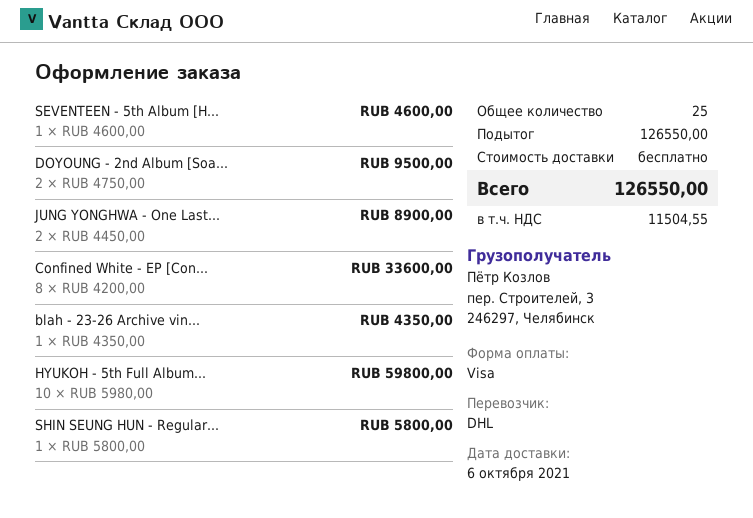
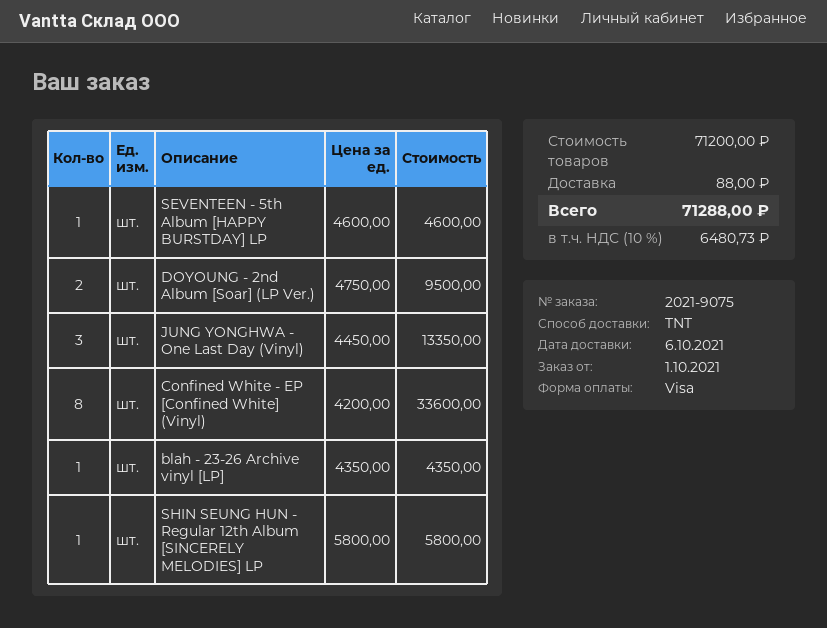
shipping method: DHL -> TNT
JUNG YONGHWA - One Last...: 2 x 4450.00 = 8900.00 -> 3 x 4450.00 = 13350.00
HYUKOH - 5th Full Album...: 10 x 5980.00 = 59800.00 -> none
subtotal: 126550.00 -> 71200.00
shipping: 0.00 -> 88.00
tax: 11504.55 -> 6480.73
total: 126550.00 -> 71288.00

